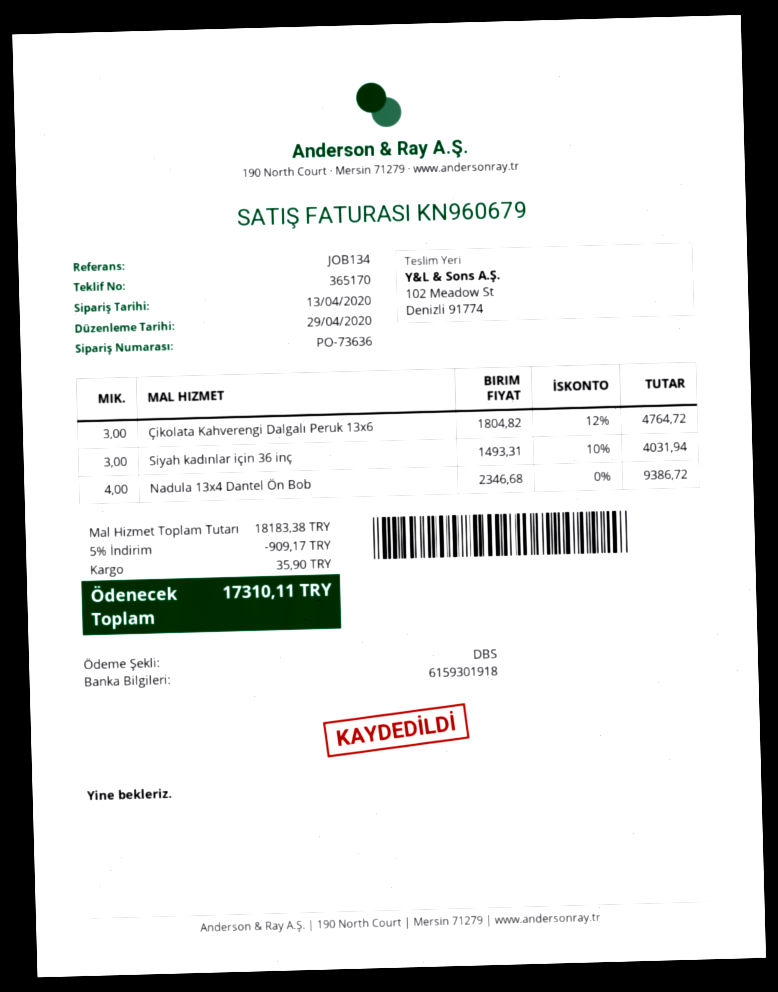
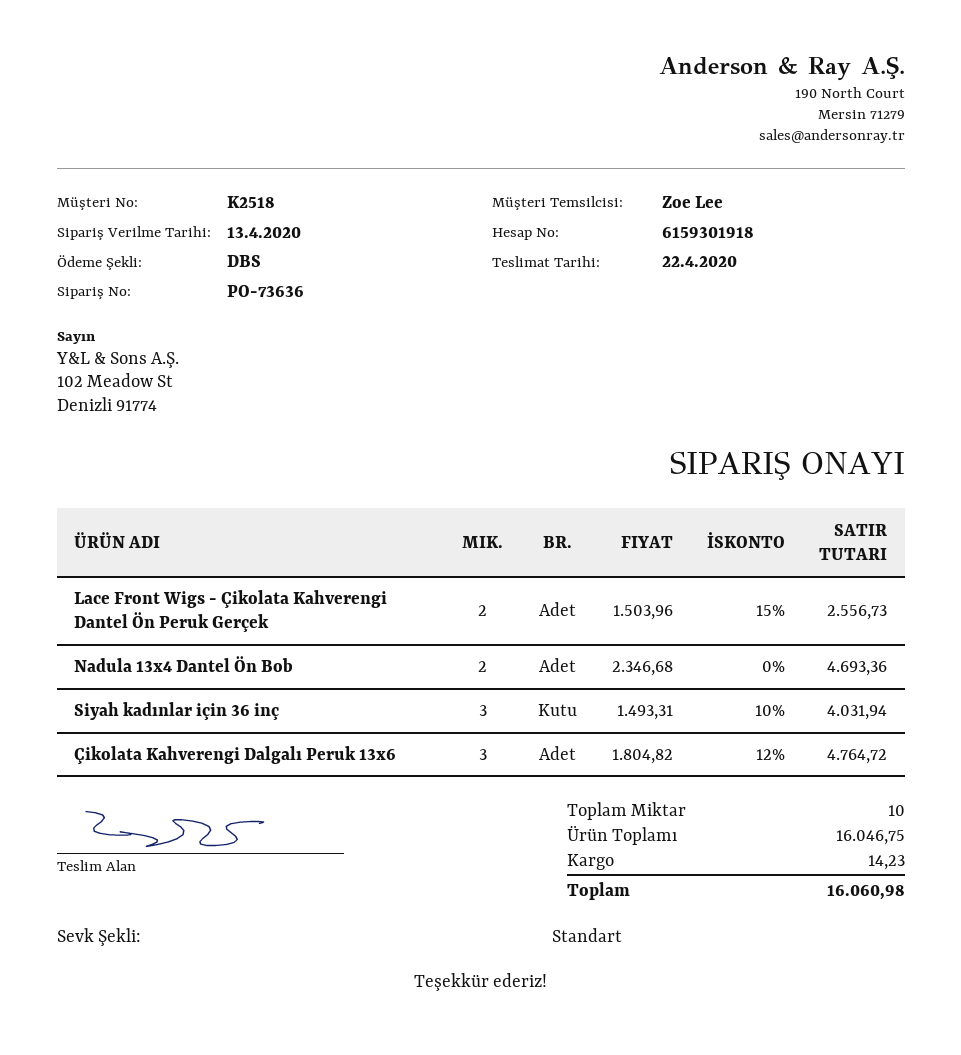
Nadula 13x4 Dantel Ön Bob: 4 x 2346.68 = 9386.72 -> 2 x 2346.68 = 4693.36
Lace Front Wigs - Çikolata Kahverengi Dantel Ön Peruk Gerçek: none -> 2 x 1503.96 - 15% = 2556.73
subtotal: 18183.38 -> 16046.75
discount: 5% = 909.17 -> none
shipping: 35.90 -> 14.23
total: 17310.11 -> 16060.98

